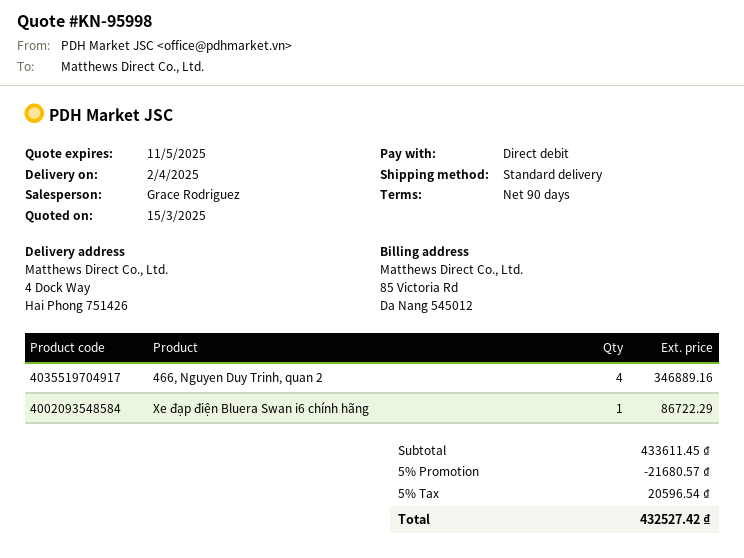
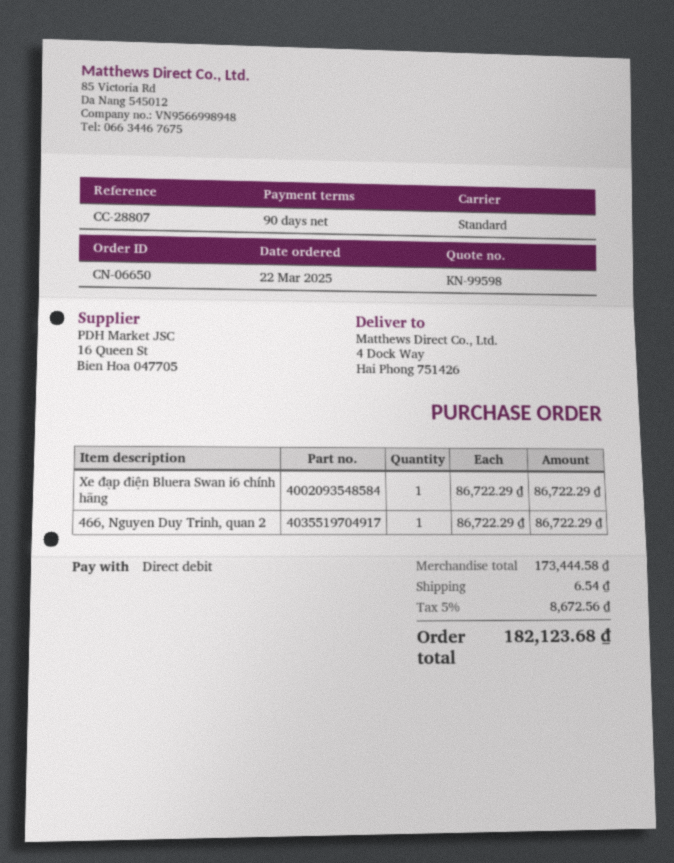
quote number: KN-95998 -> KN-99598
466, Nguyen Duy Trinh, quan 2: 4 for 346889.16 -> 1 for 86722.29
subtotal: 433611.45 -> 173444.58
discount: 5% = 21680.57 -> none
shipping: none -> 6.54
tax: 5% = 20596.54 -> 5% = 8672.56
total: 432527.42 -> 182123.68

